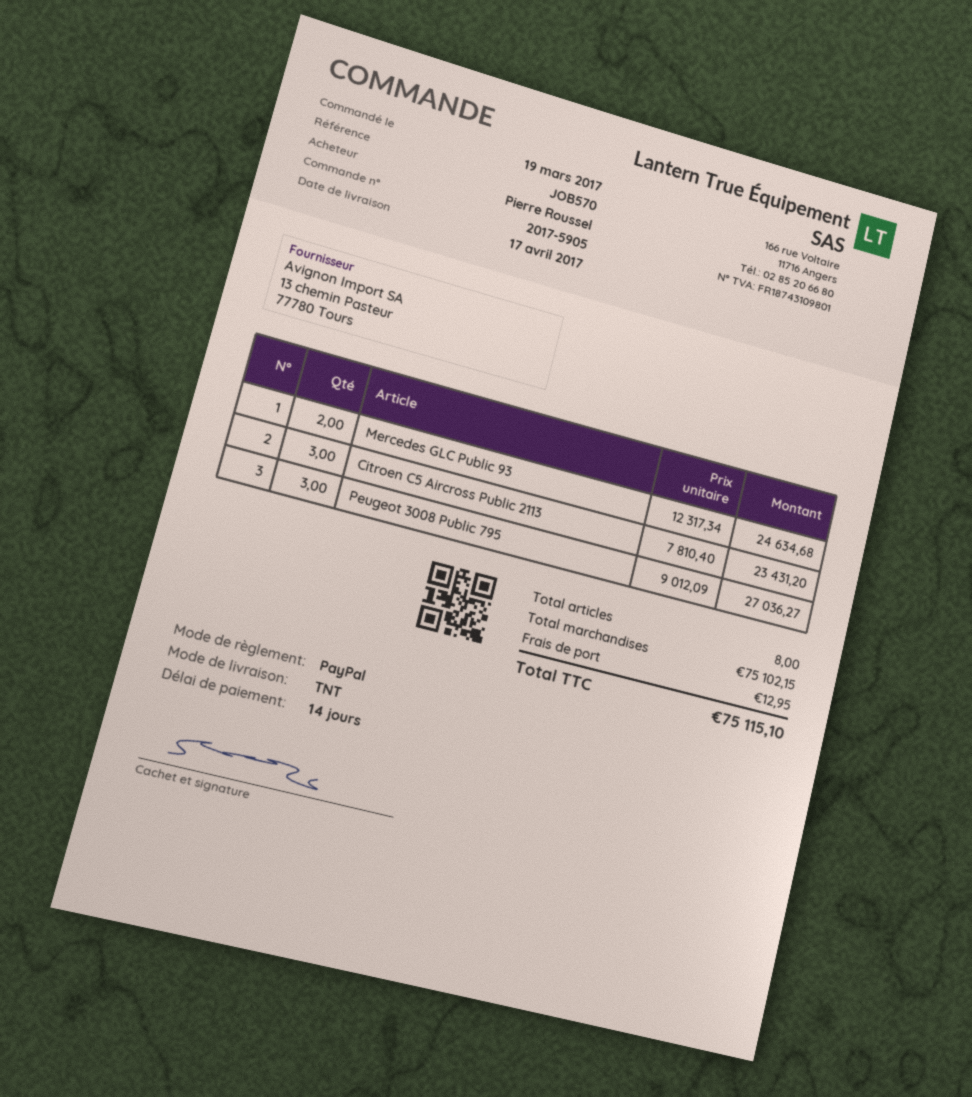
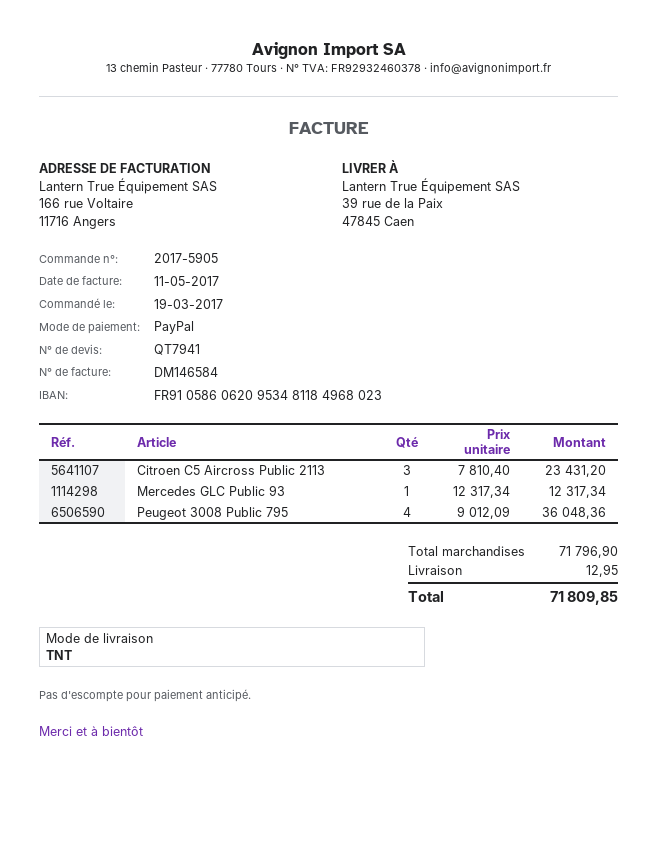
Mercedes GLC Public 93: 2 x 12317.34 = 24634.68 -> 1 x 12317.34 = 12317.34
Peugeot 3008 Public 795: 3 x 9012.09 = 27036.27 -> 4 x 9012.09 = 36048.36
subtotal: 75102.15 -> 71796.90
total: 75115.10 -> 71809.85

